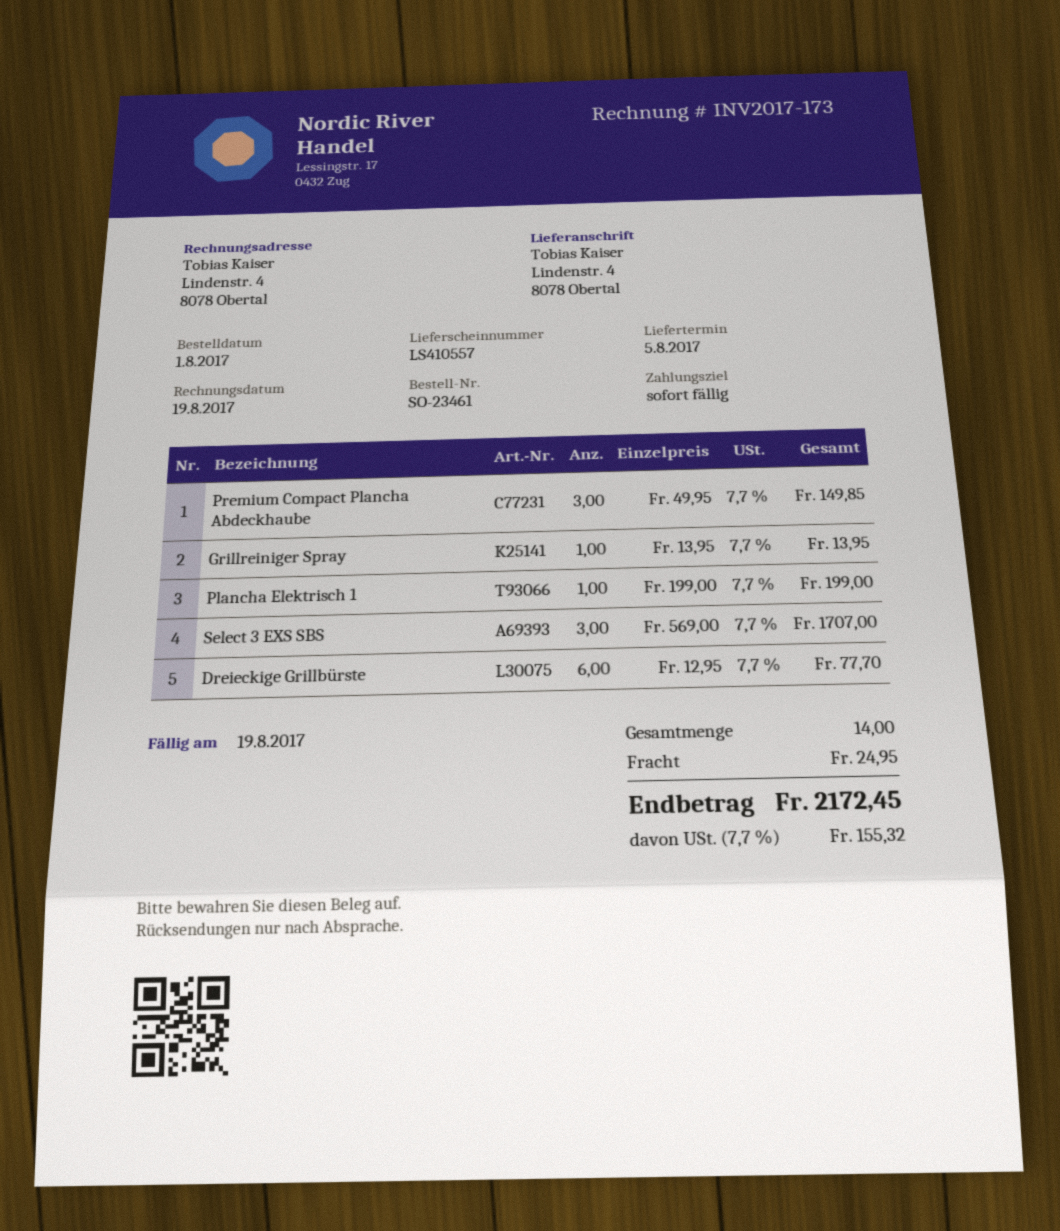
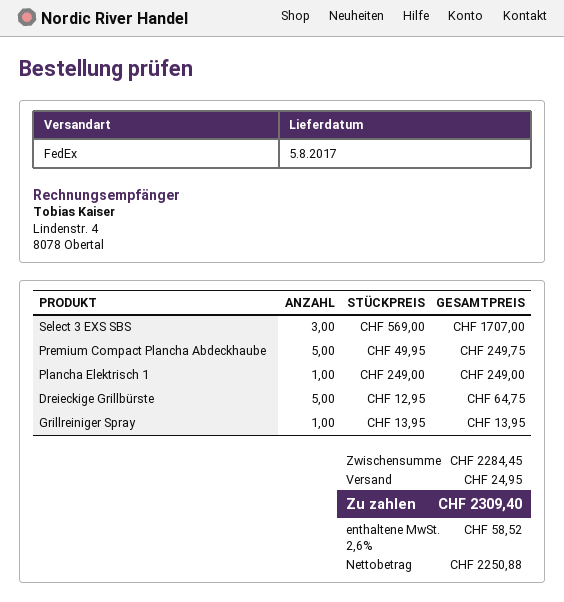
Premium Compact Plancha Abdeckhaube: 3 x 49.95 = 149.85 -> 5 x 49.95 = 249.75
Plancha Elektrisch 1: 1 x 199.00 = 199.00 -> 1 x 249.00 = 249.00
Dreieckige Grillbürste: 6 x 12.95 = 77.70 -> 5 x 12.95 = 64.75
tax: 7.7% = 155.32 -> 2.6% = 58.52
total: 2172.45 -> 2309.40

